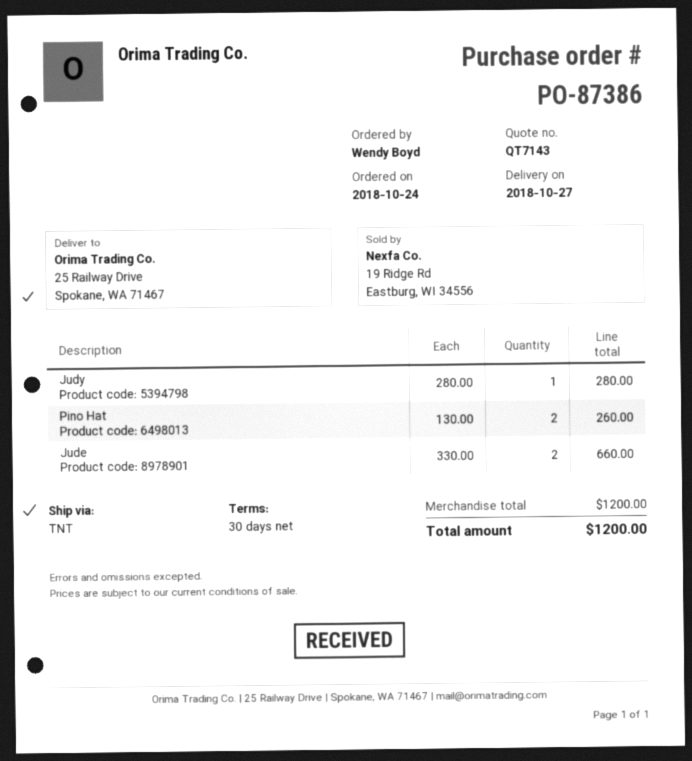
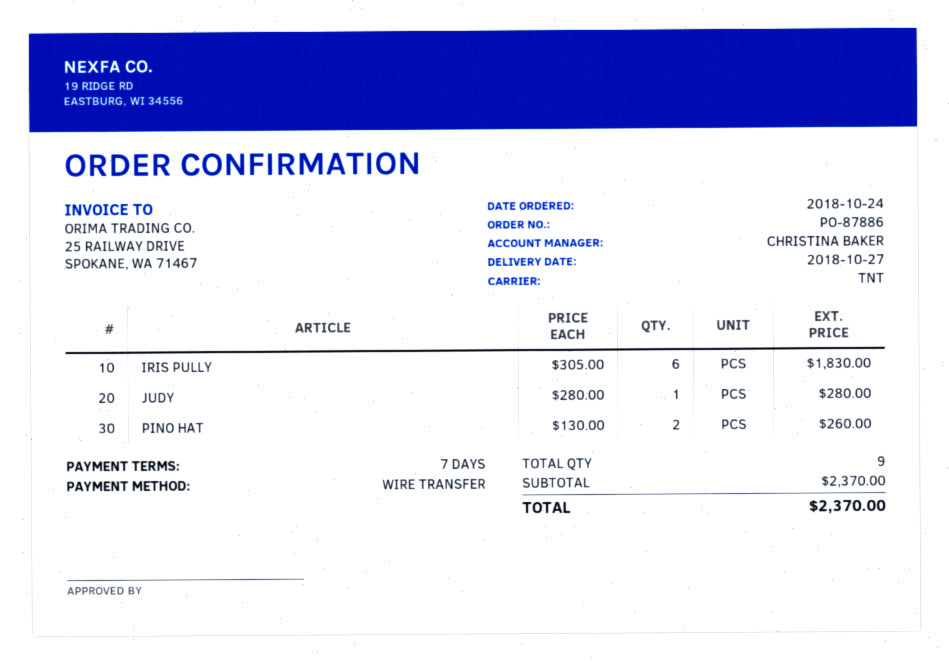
order number: PO-87386 -> PO-87886
payment terms: 30 days -> 7 days
Jude: 2 x 330.00 = 660.00 -> none
IRIS PULLY: none -> 6 x 305.00 = 1830.00
subtotal: 1200.00 -> 2370.00
total: 1200.00 -> 2370.00

